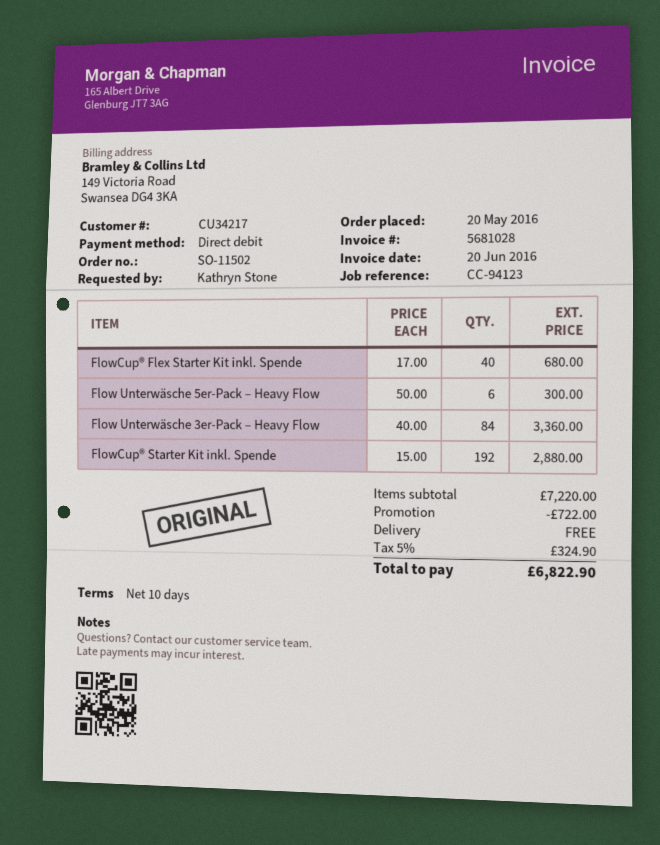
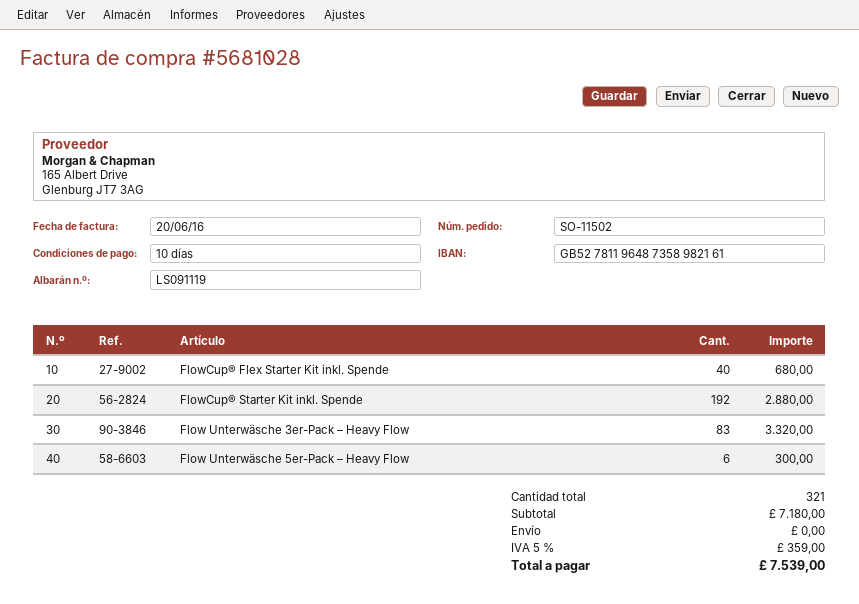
Flow Unterwäsche 3er-Pack – Heavy Flow: 84 for 3360.00 -> 83 for 3320.00
subtotal: 7220.00 -> 7180.00
discount: 722.00 -> none
tax: 5% = 324.90 -> 5% = 359.00
total: 6822.90 -> 7539.00

